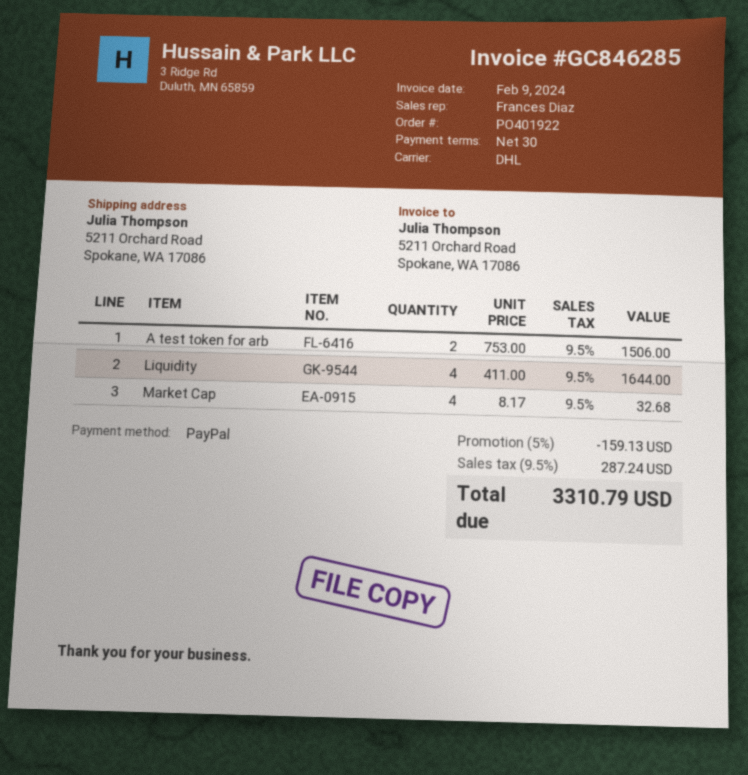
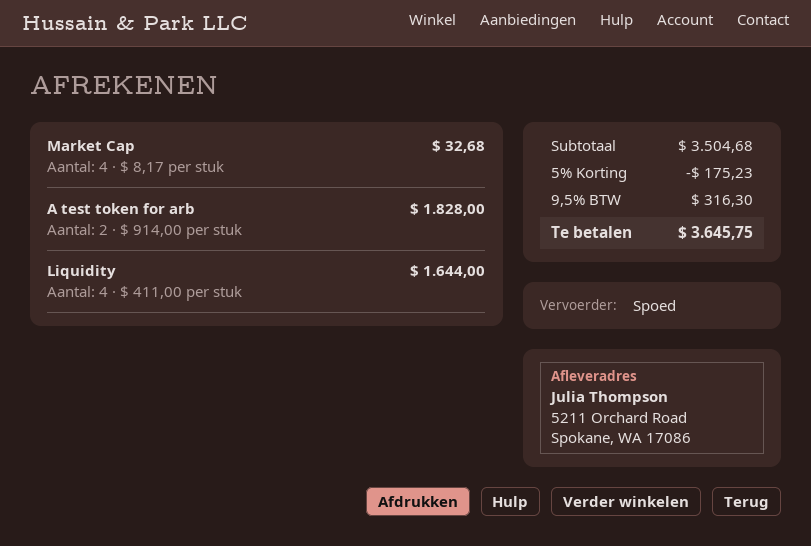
shipping method: DHL -> express
A test token for arb: 2 x 753.00 = 1506.00 -> 2 x 914.00 = 1828.00
discount: 5% = 159.13 -> 5% = 175.23
tax: 9.5% = 287.24 -> 9.5% = 316.30
total: 3310.79 -> 3645.75

